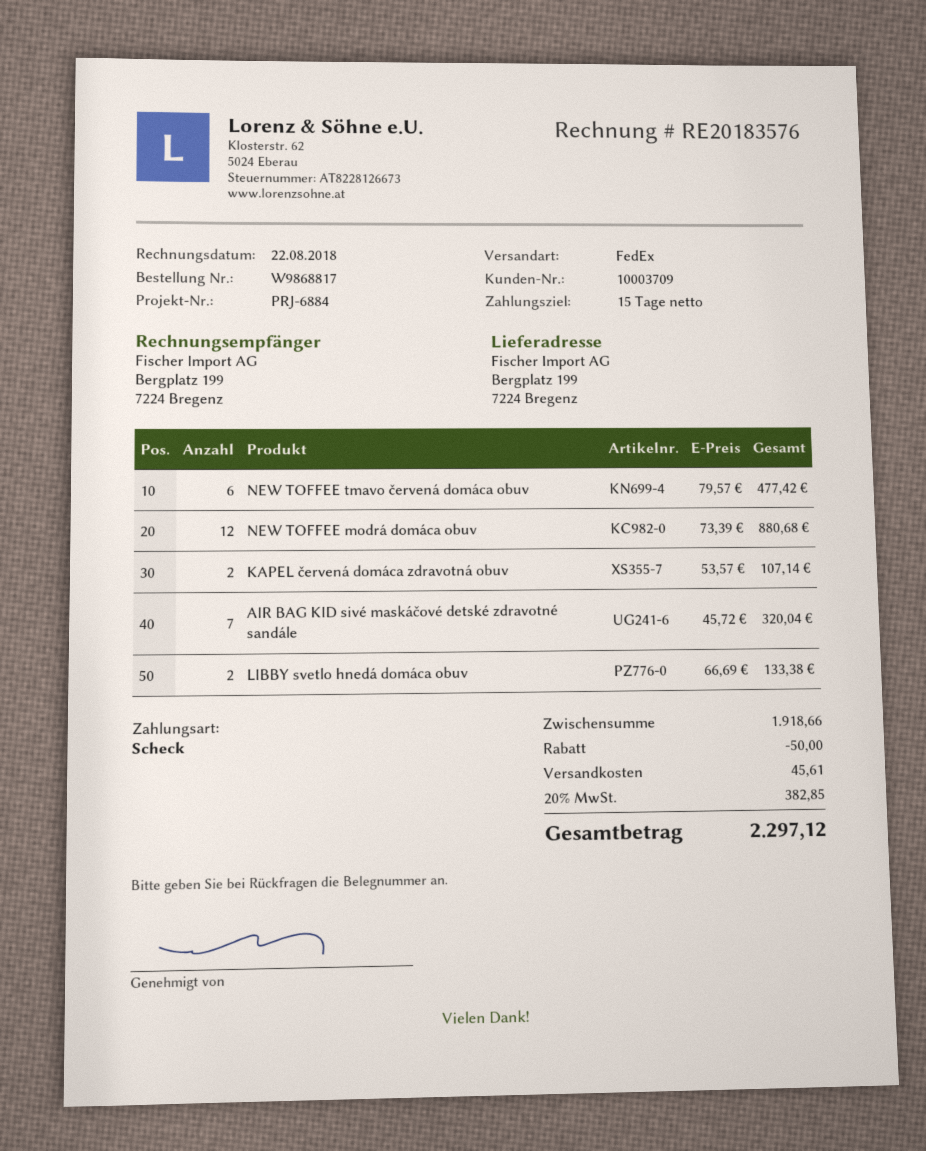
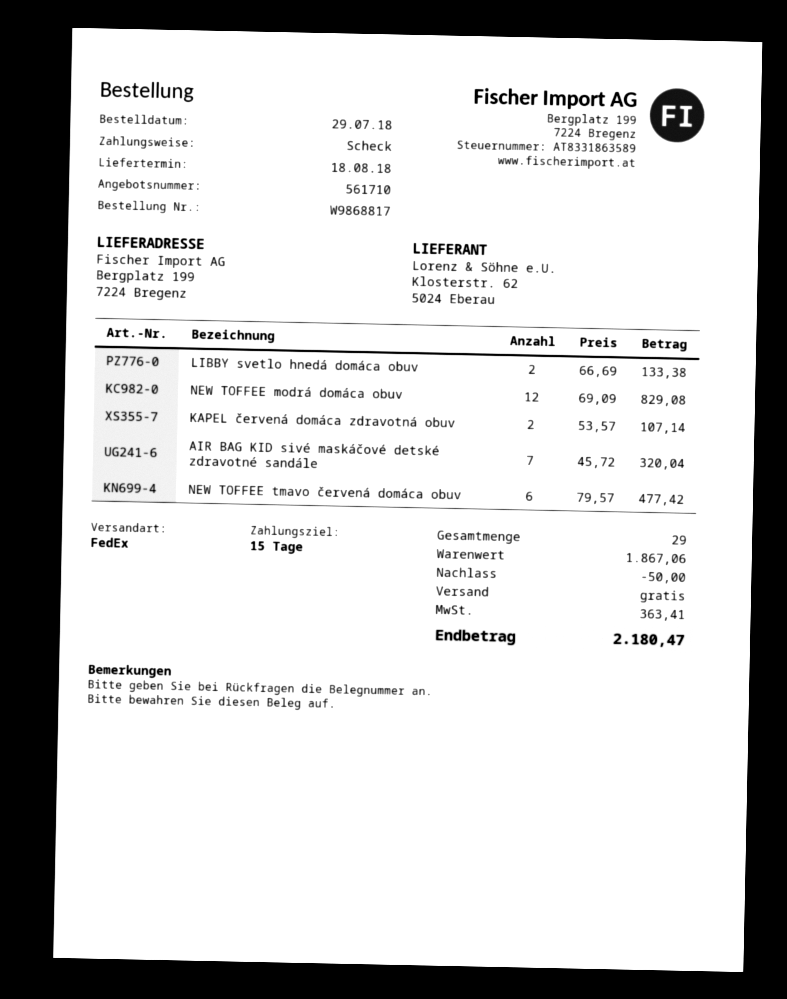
NEW TOFFEE modrá domáca obuv: 12 x 73.39 = 880.68 -> 12 x 69.09 = 829.08
subtotal: 1918.66 -> 1867.06
shipping: 45.61 -> 0.00
tax: 382.85 -> 363.41
total: 2297.12 -> 2180.47

